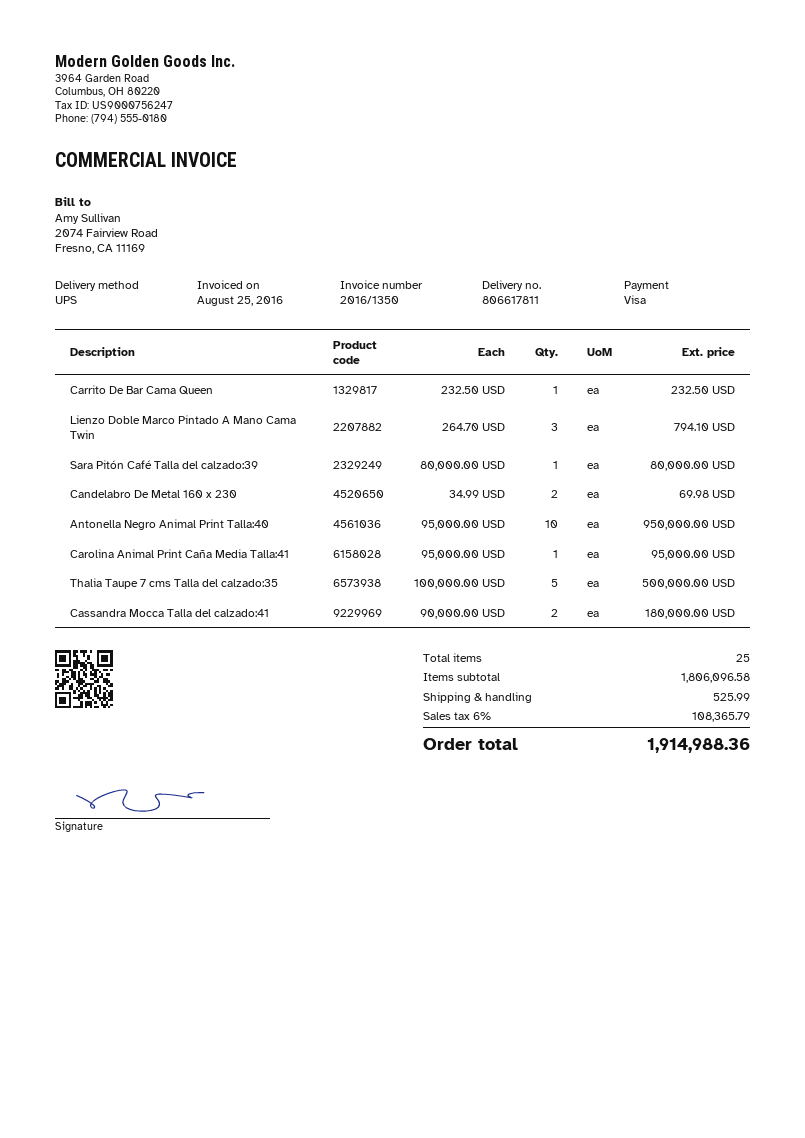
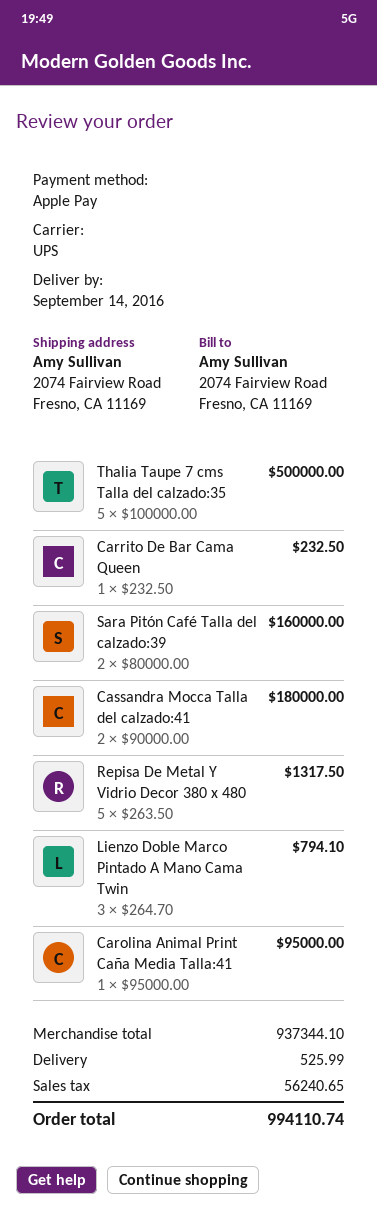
payment method: Visa -> Apple Pay
Sara Pitón Café Talla del calzado:39: 1 x 80000.00 = 80000.00 -> 2 x 80000.00 = 160000.00
Candelabro De Metal 160 x 230: 2 x 34.99 = 69.98 -> none
Antonella Negro Animal Print Talla:40: 10 x 95000.00 = 950000.00 -> none
Repisa De Metal Y Vidrio Decor 380 x 480: none -> 5 x 263.50 = 1317.50
subtotal: 1806096.58 -> 937344.10
tax: 108365.79 -> 56240.65
total: 1914988.36 -> 994110.74

